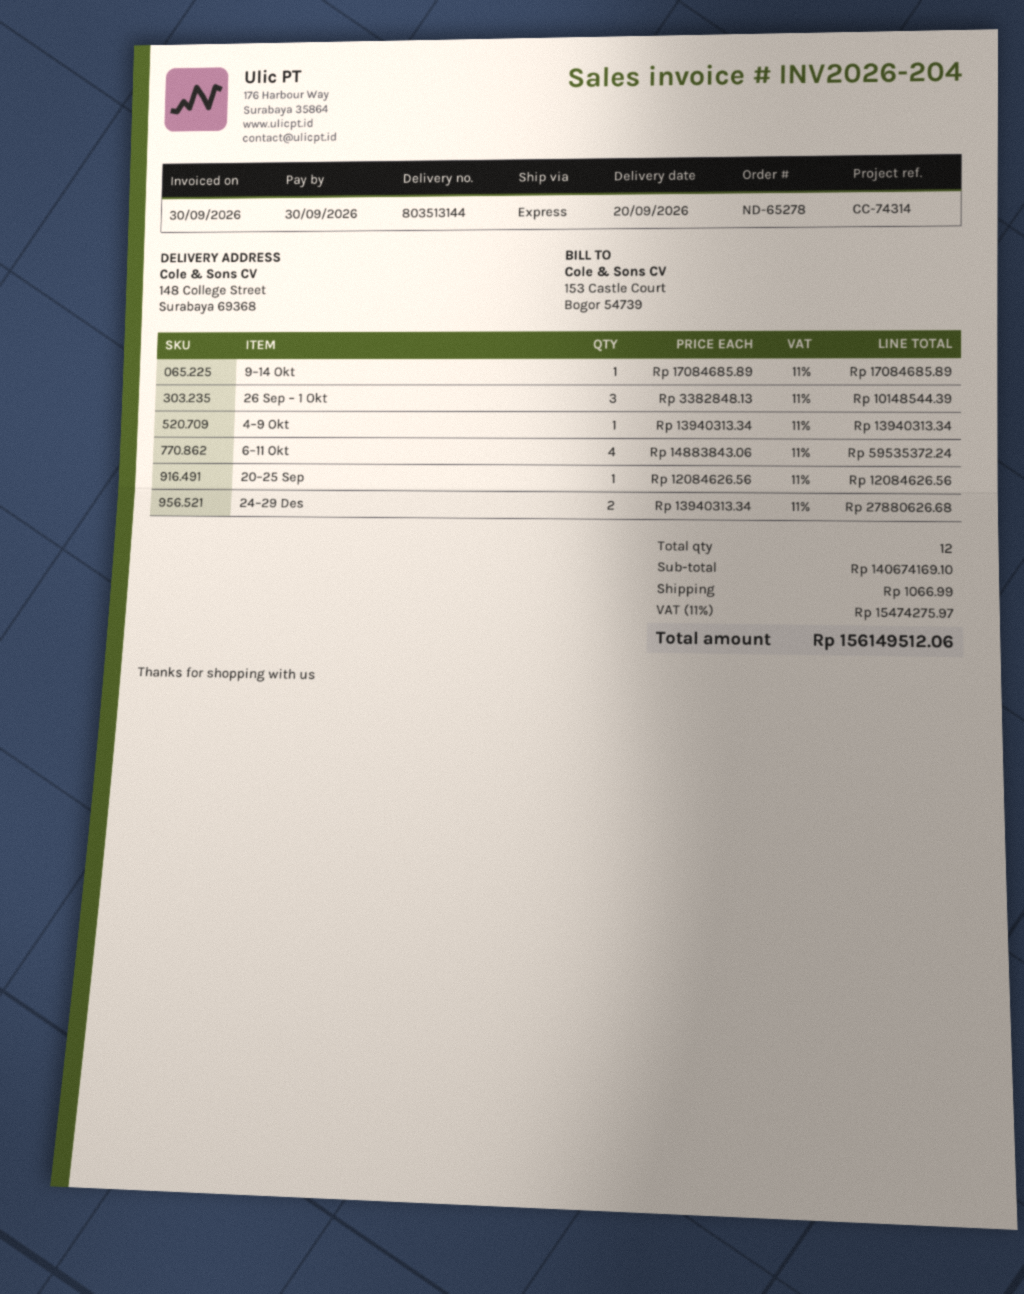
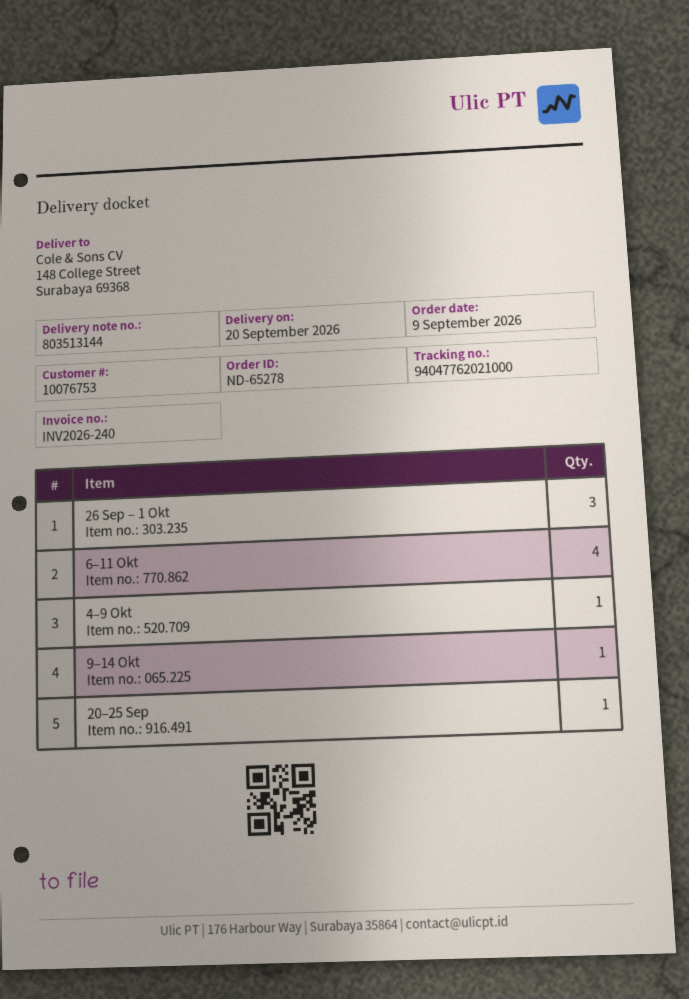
invoice number: INV2026-204 -> INV2026-240
24–29 Des: 2 -> none

